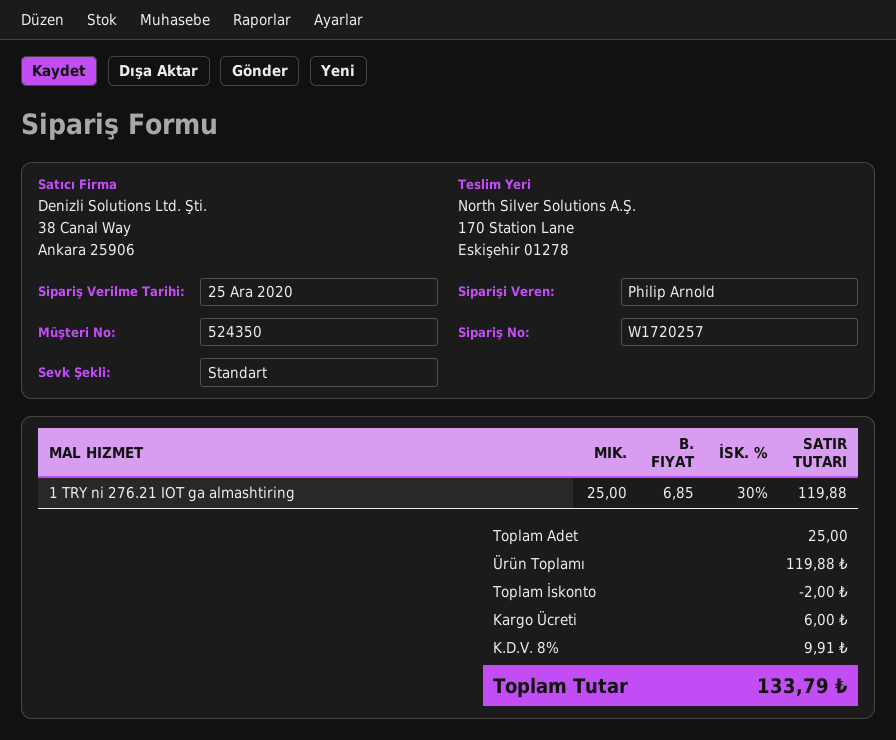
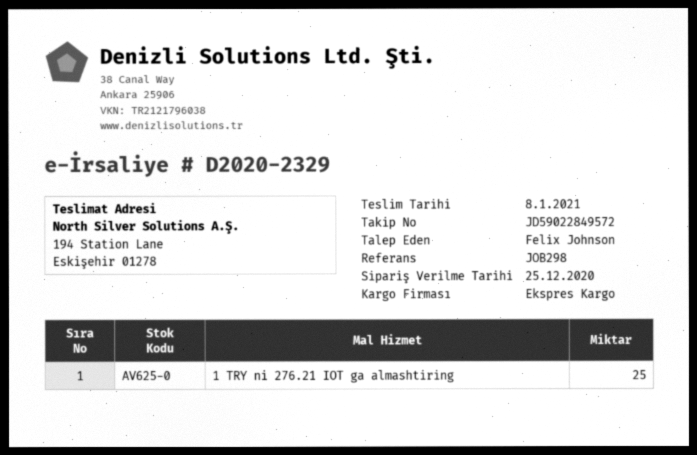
ordered by: Philip Arnold -> Felix Johnson
shipping method: standard -> express
ship to: 170 Station Lane, Eskişehir 01278 -> 194 Station Lane, Eskişehir 01278

